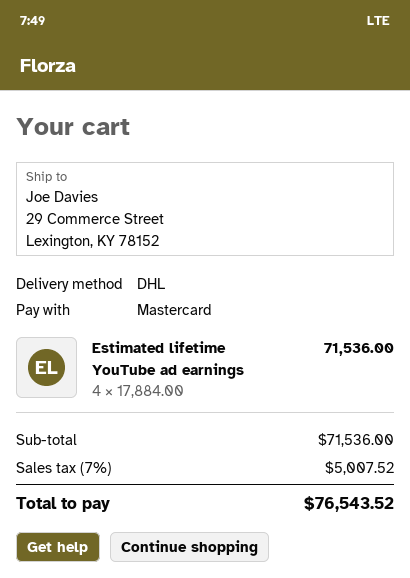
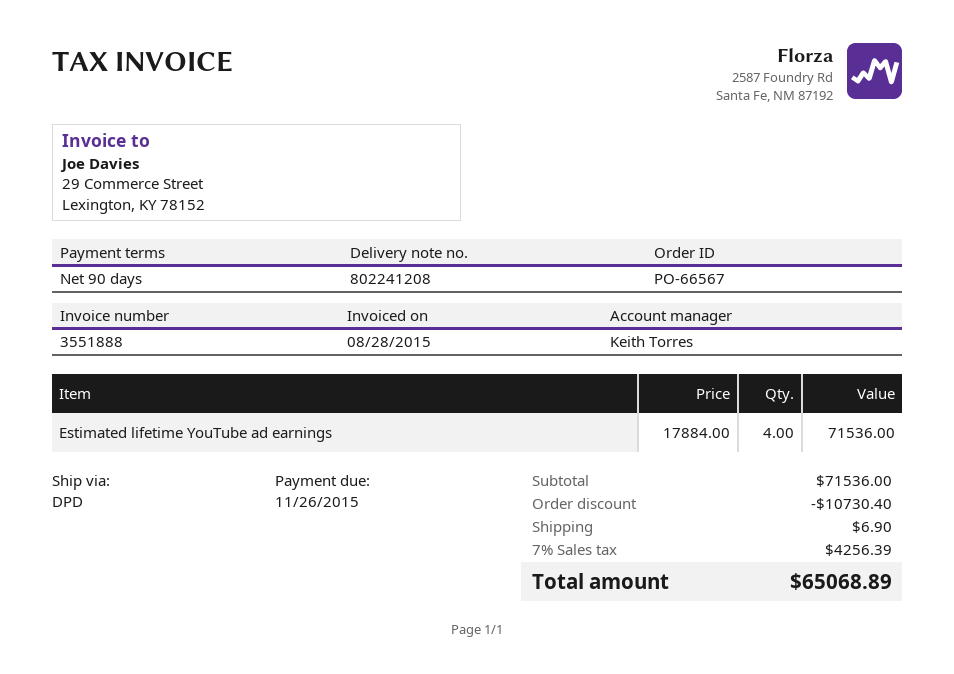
shipping method: DHL -> DPD
discount: none -> 10730.40
shipping: none -> 6.90
tax: 7% = 5007.52 -> 7% = 4256.39
total: 76543.52 -> 65068.89

